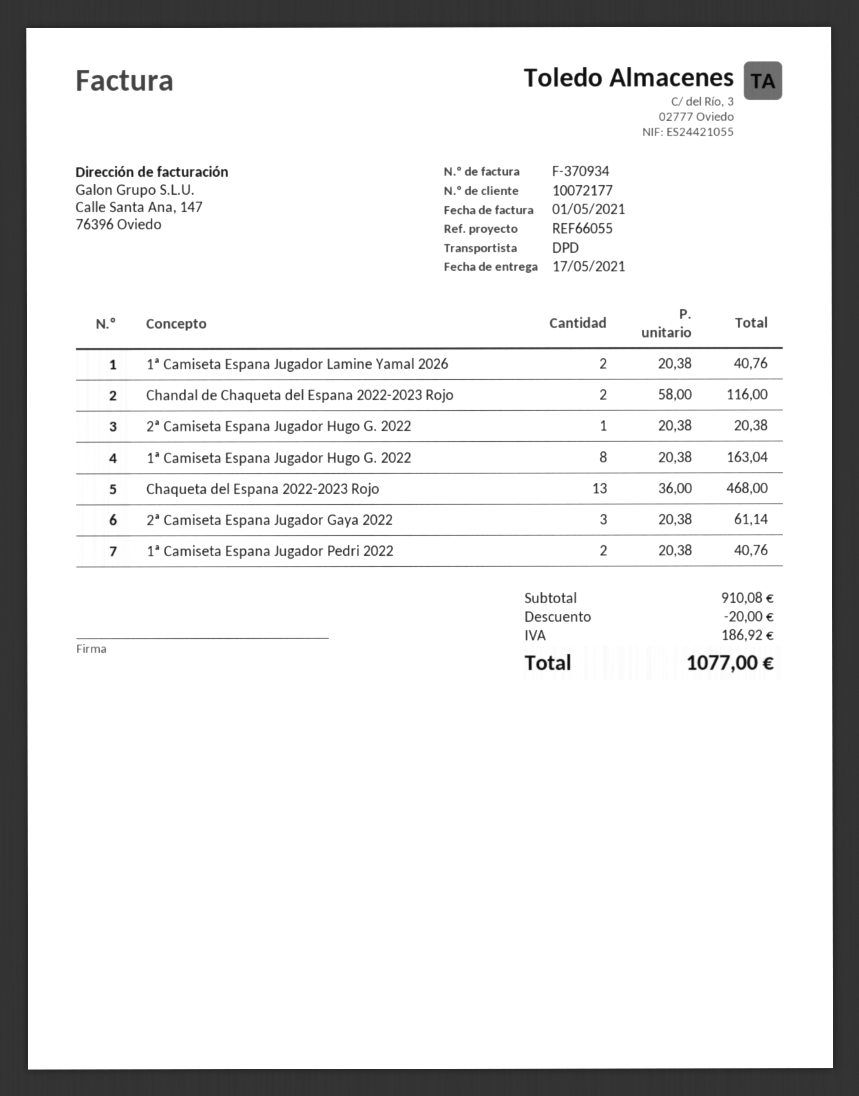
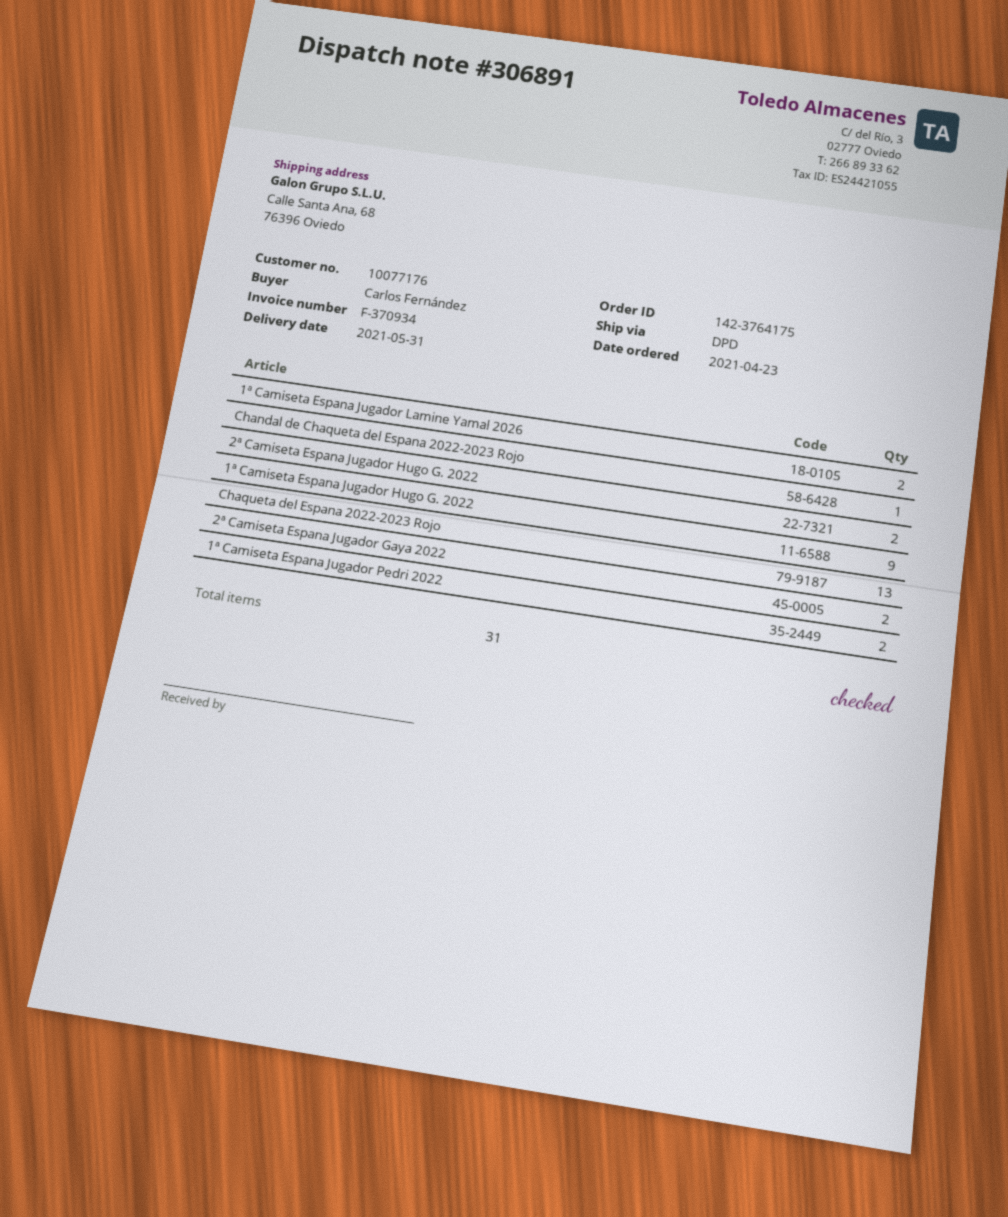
delivery date: 2021-05-17 -> 2021-05-31
customer number: 10072177 -> 10077176
Chandal de Chaqueta del Espana 2022-2023 Rojo: 2 -> 1
2ª Camiseta Espana Jugador Hugo G. 2022: 1 -> 2
1ª Camiseta Espana Jugador Hugo G. 2022: 8 -> 9
2ª Camiseta Espana Jugador Gaya 2022: 3 -> 2

